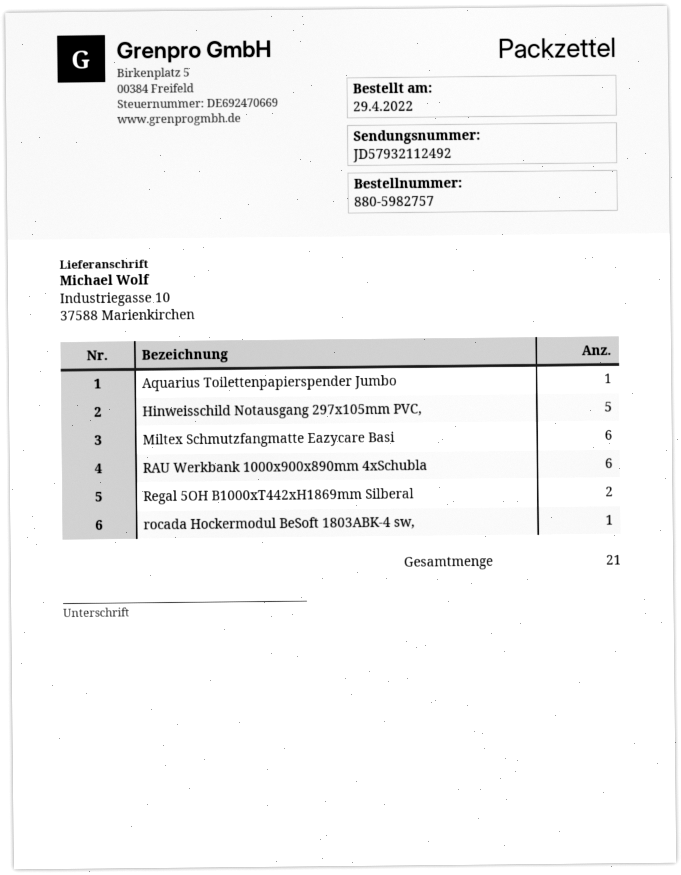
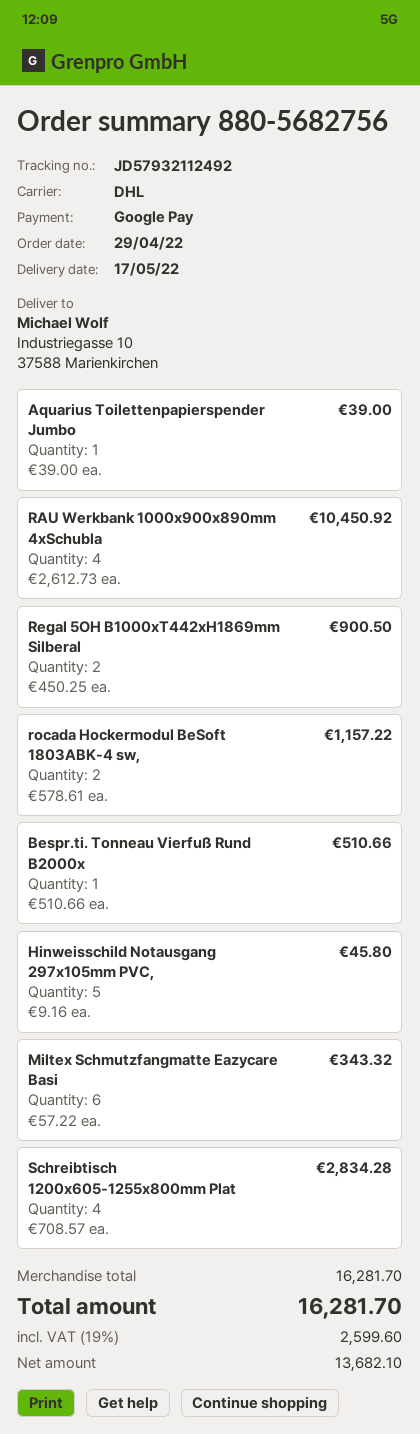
order number: 880-5982757 -> 880-5682756
RAU Werkbank 1000x900x890mm 4xSchubla: 6 -> 4
rocada Hockermodul BeSoft 1803ABK-4 sw,: 1 -> 2
Bespr.ti. Tonneau Vierfuß Rund B2000x: none -> 1
Schreibtisch 1200x605-1255x800mm Plat: none -> 4

